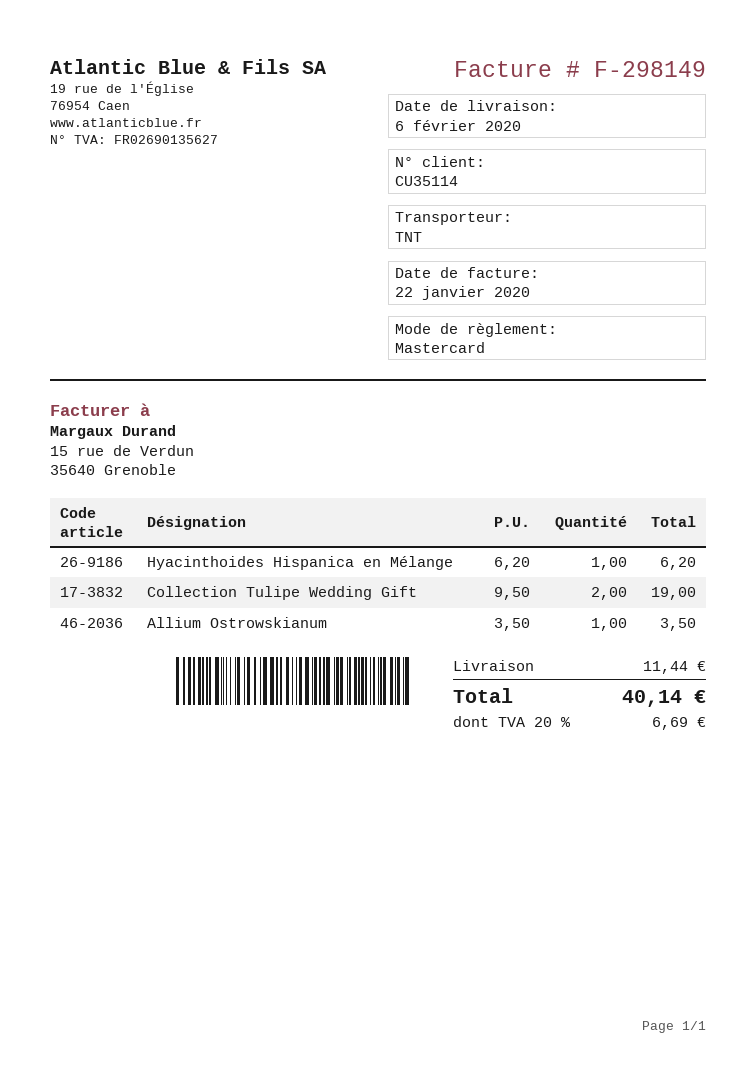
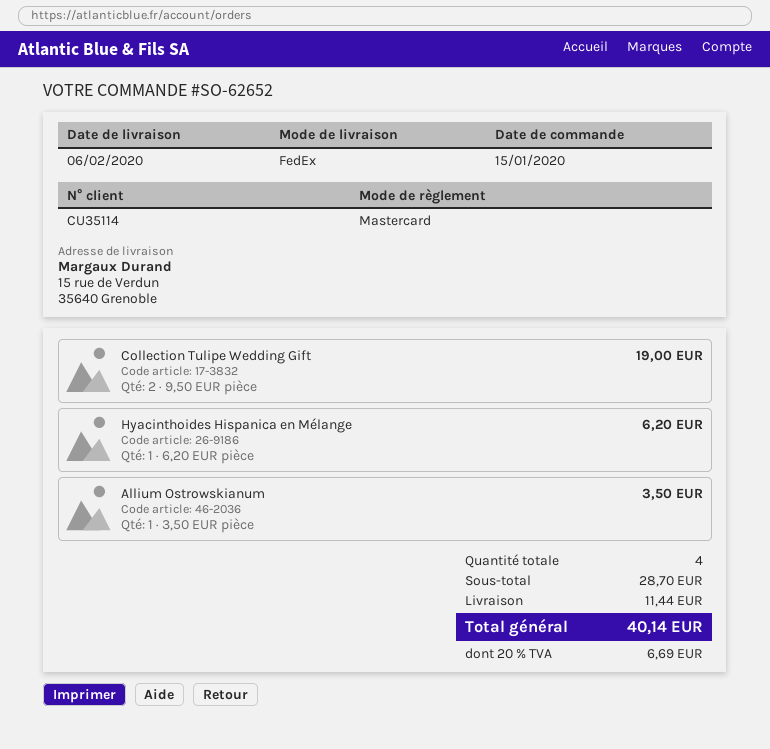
shipping method: TNT -> FedEx

